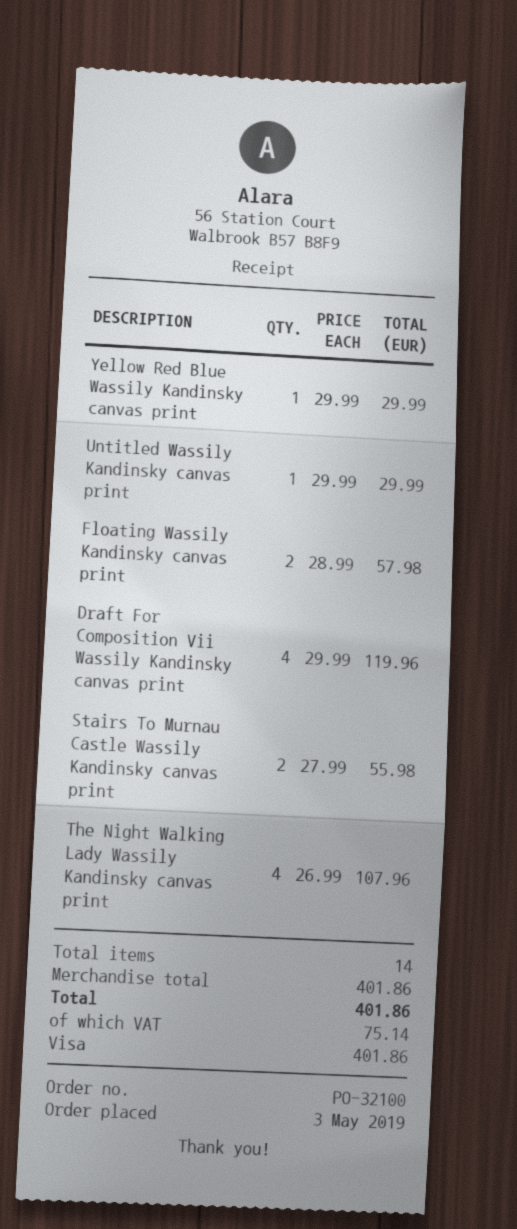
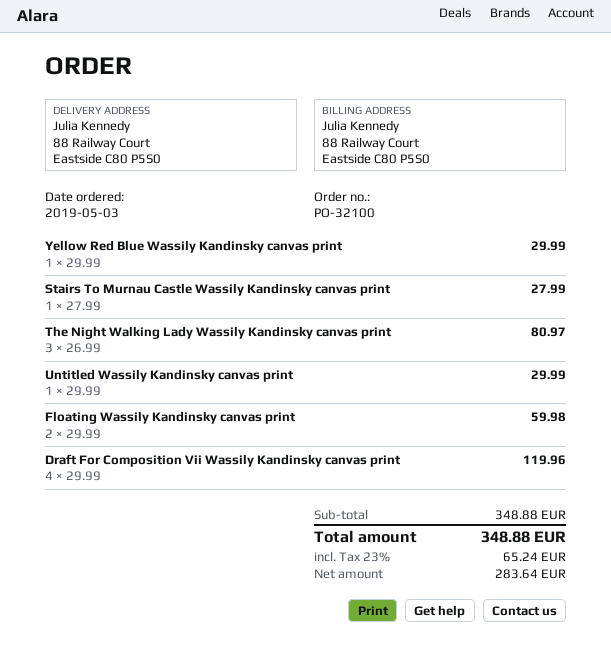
Floating Wassily Kandinsky canvas print: 2 x 28.99 = 57.98 -> 2 x 29.99 = 59.98
Stairs To Murnau Castle Wassily Kandinsky canvas print: 2 x 27.99 = 55.98 -> 1 x 27.99 = 27.99
The Night Walking Lady Wassily Kandinsky canvas print: 4 x 26.99 = 107.96 -> 3 x 26.99 = 80.97
subtotal: 401.86 -> 348.88
tax: 75.14 -> 65.24
total: 401.86 -> 348.88

